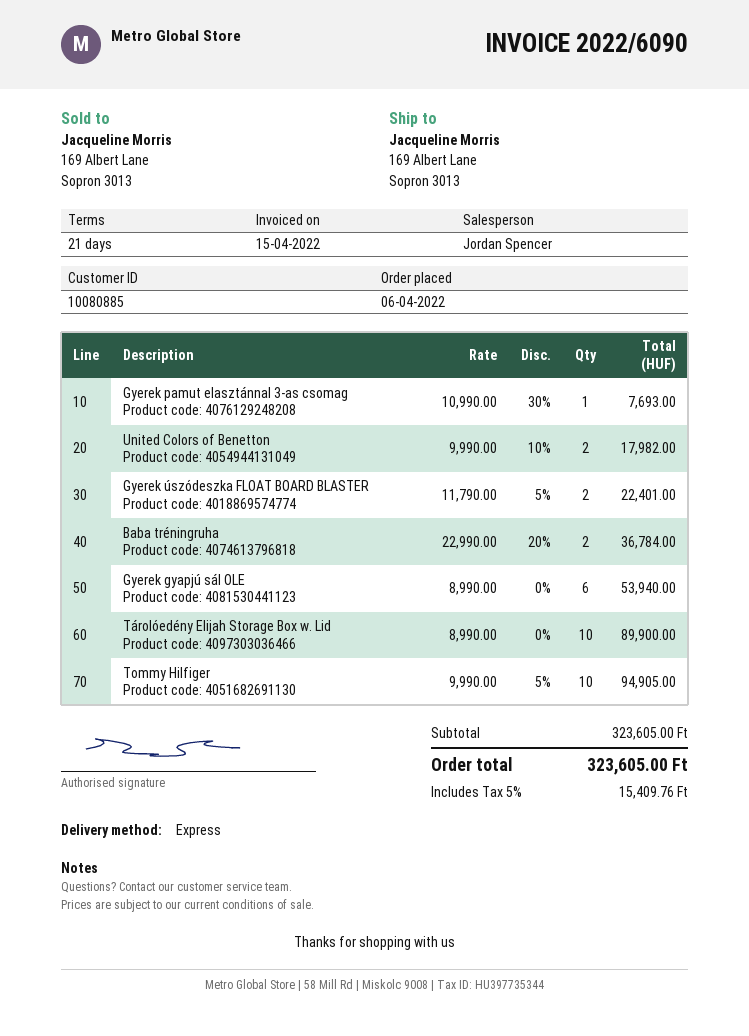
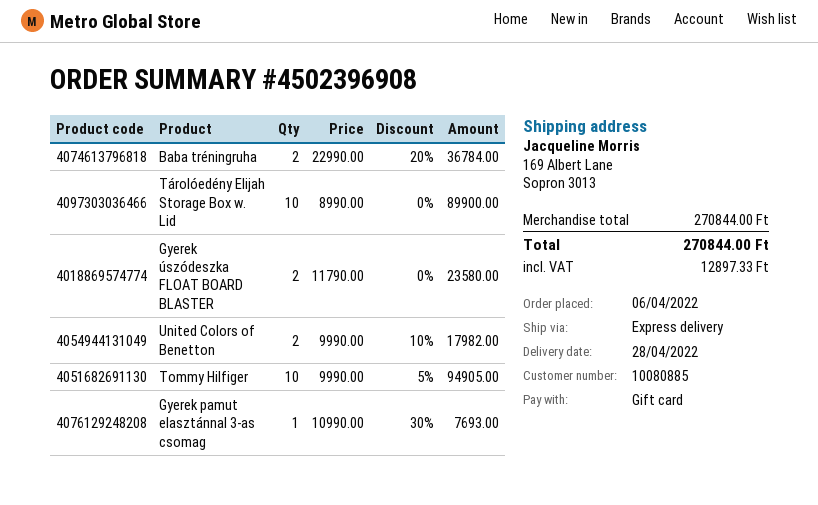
Gyerek úszódeszka FLOAT BOARD BLASTER: 2 x 11790.00 - 5% = 22401.00 -> 2 x 11790.00 = 23580.00
Gyerek gyapjú sál OLE: 6 x 8990.00 = 53940.00 -> none
subtotal: 323605.00 -> 270844.00
tax: 15409.76 -> 12897.33
total: 323605.00 -> 270844.00

